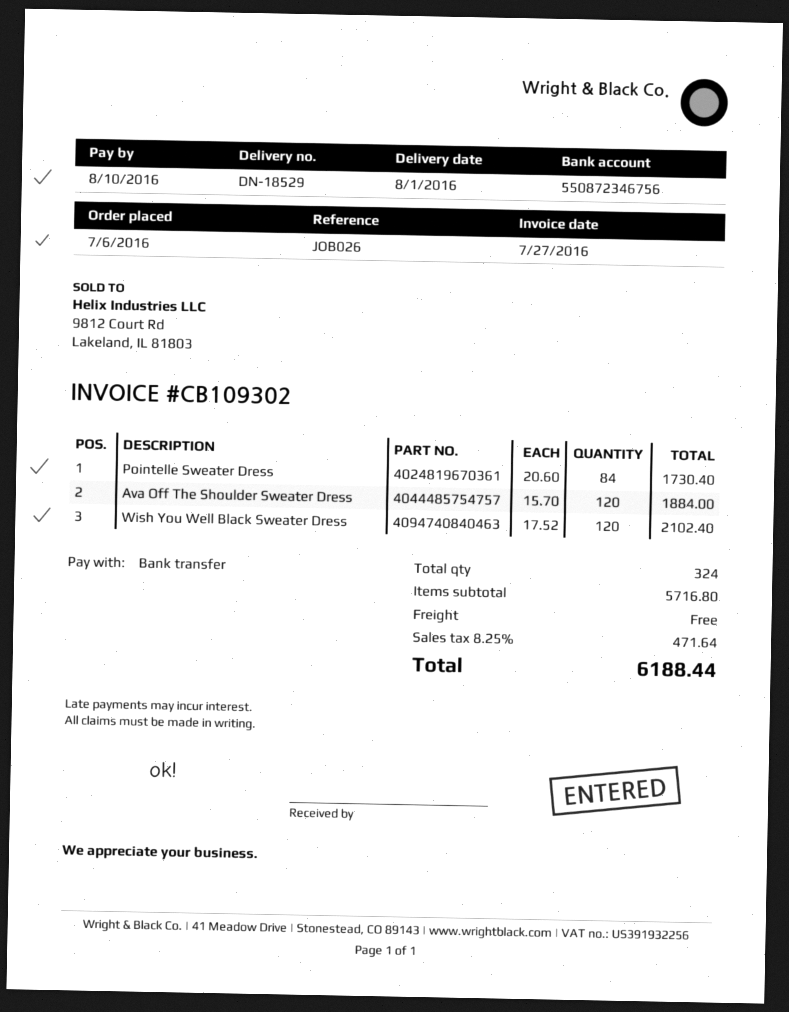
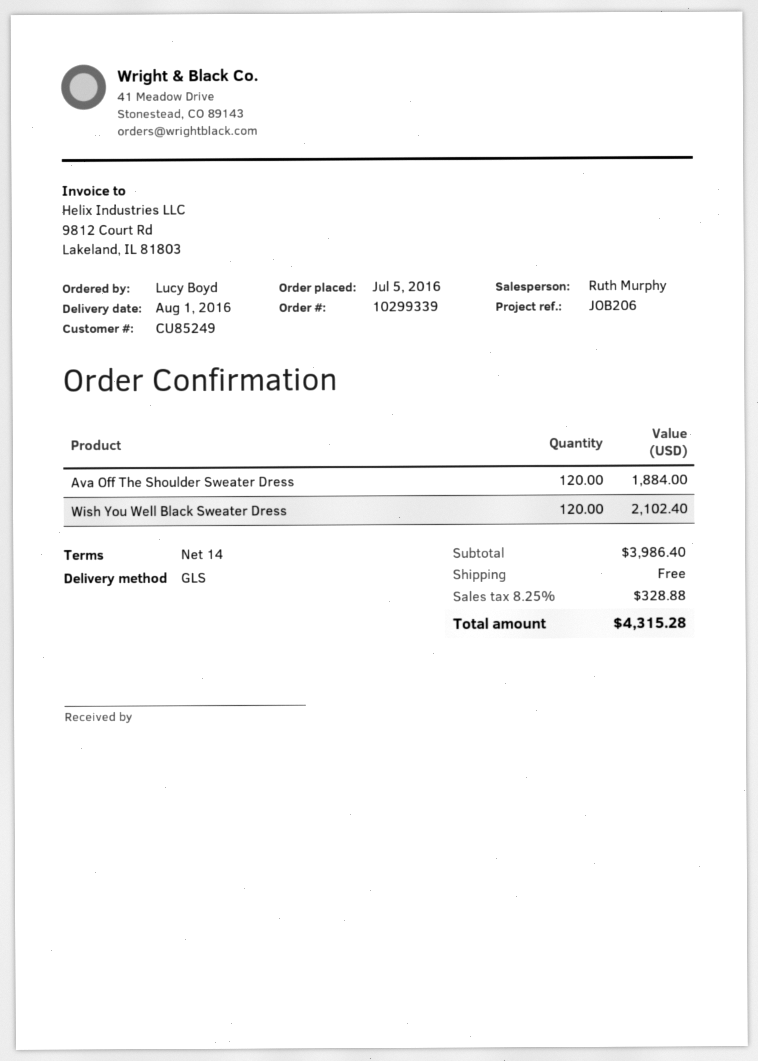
order date: 2016-07-06 -> 2016-07-05
reference: JOB026 -> JOB206
Pointelle Sweater Dress: 84 for 1730.40 -> none
subtotal: 5716.80 -> 3986.40
tax: 8.25% = 471.64 -> 8.25% = 328.88
total: 6188.44 -> 4315.28

